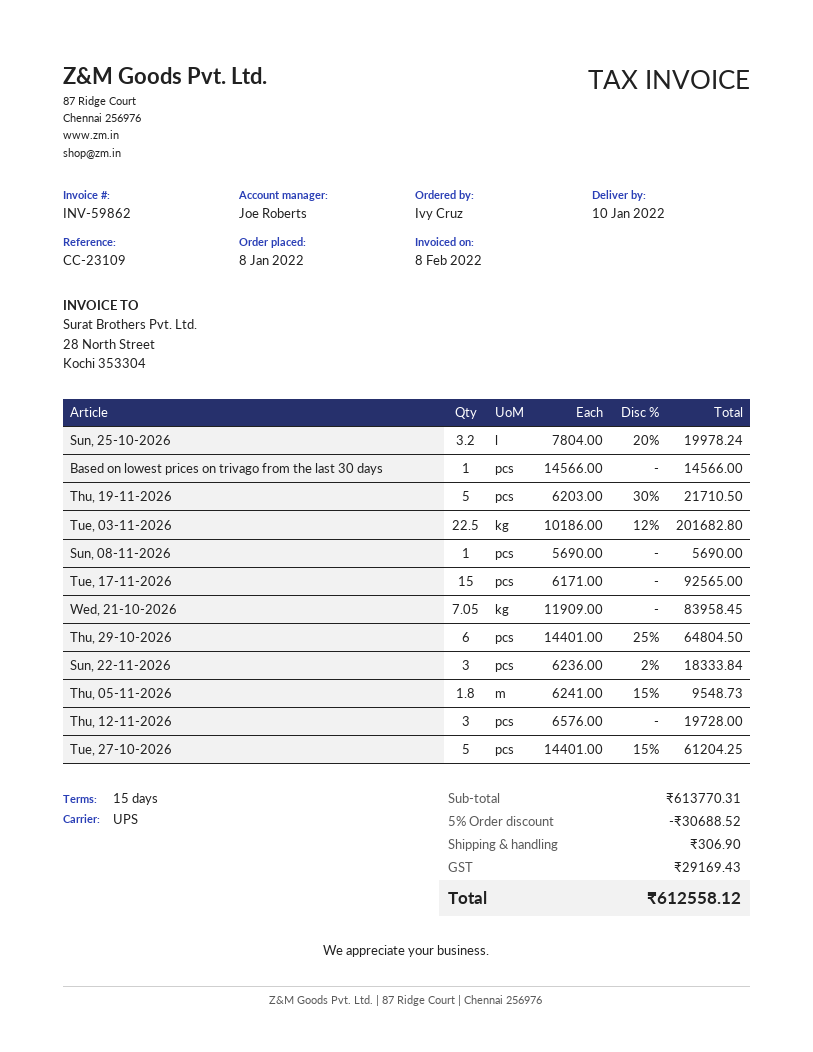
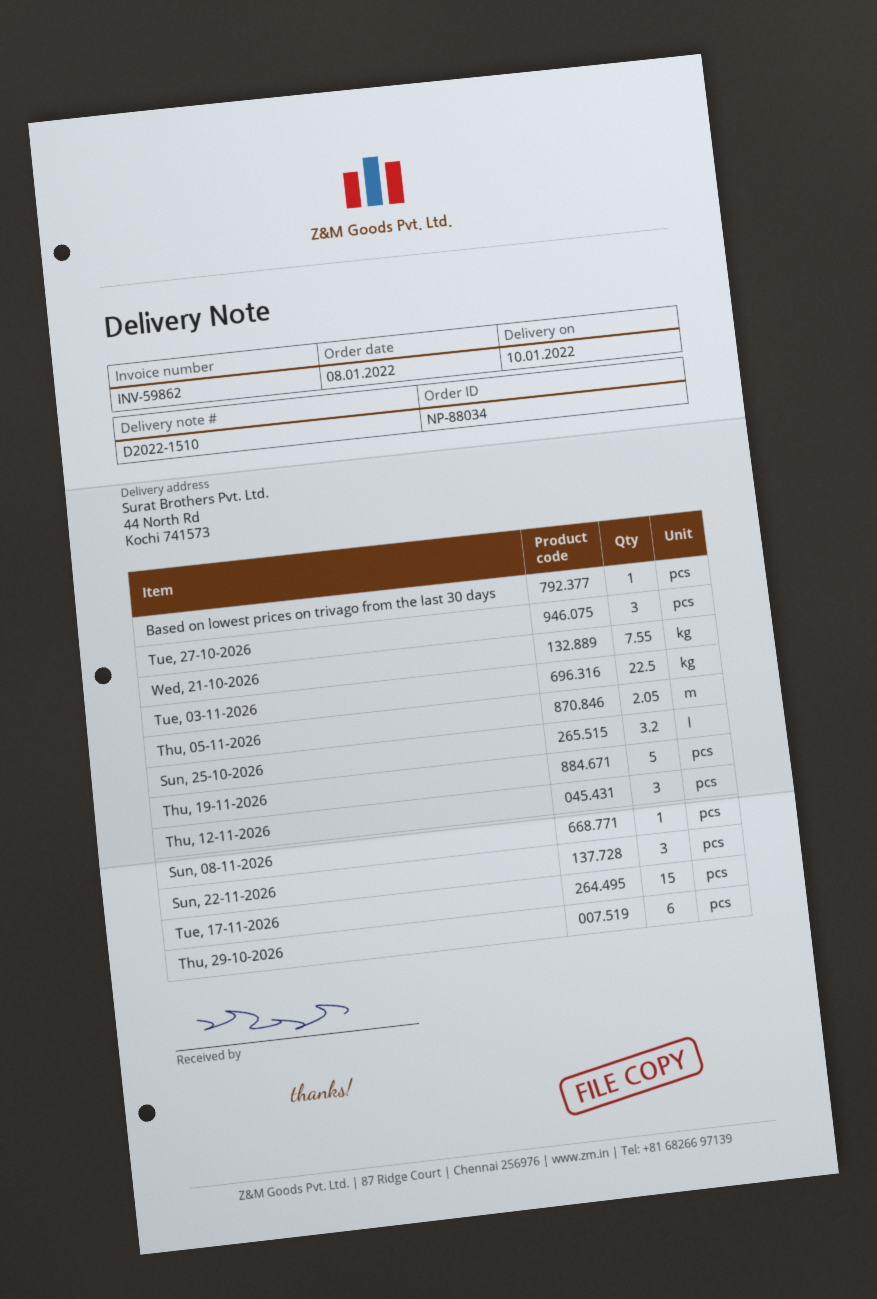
Wed, 21-10-2026: 7.05 -> 7.55
Thu, 05-11-2026: 1.8 -> 2.05
Tue, 27-10-2026: 5 -> 3

